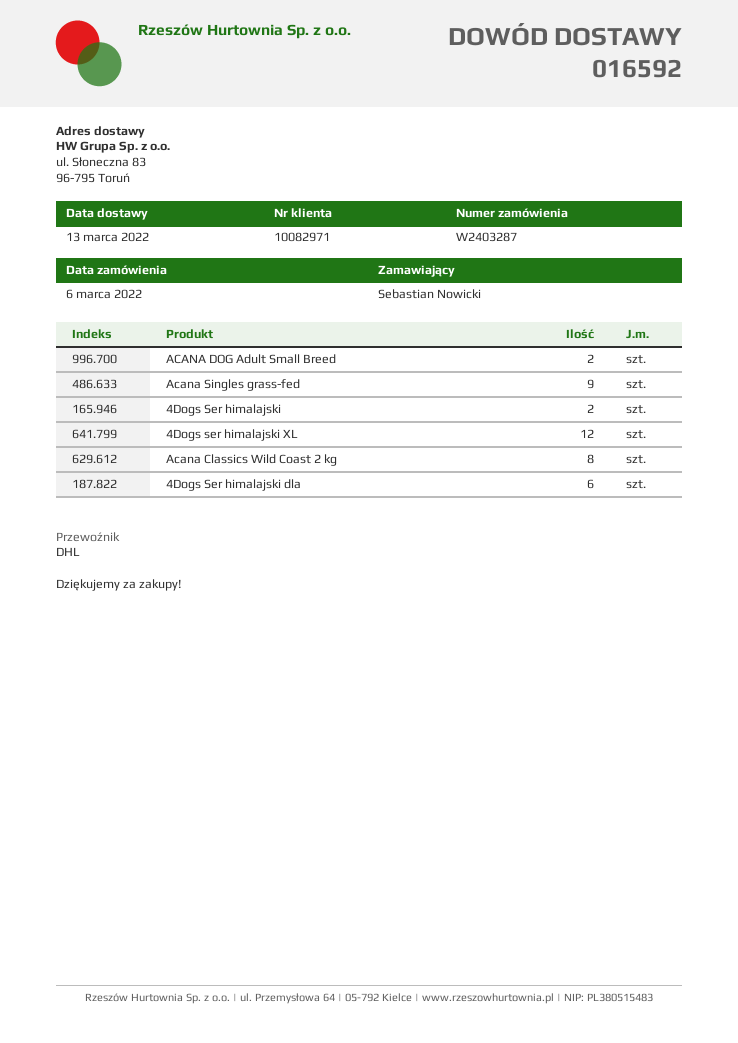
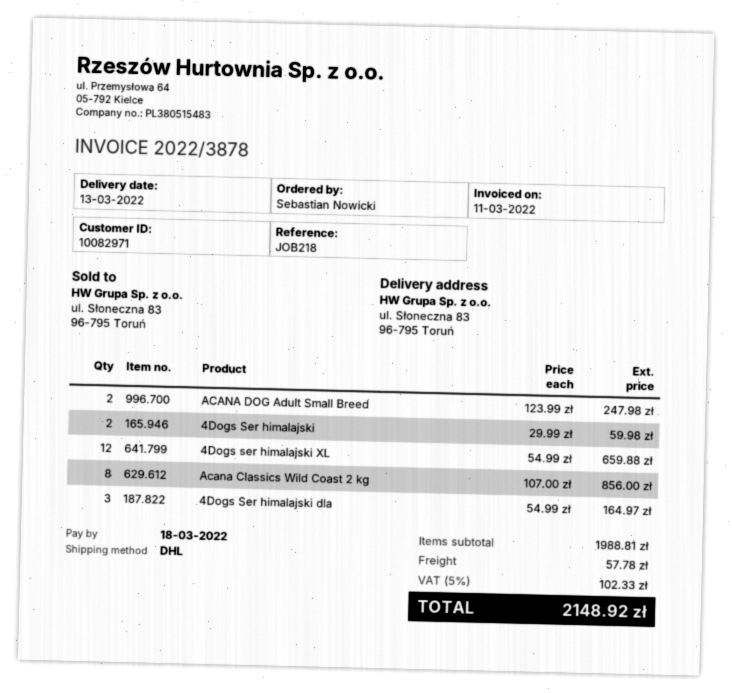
Acana Singles grass-fed: 9 -> none
4Dogs Ser himalajski dla: 6 -> 3

